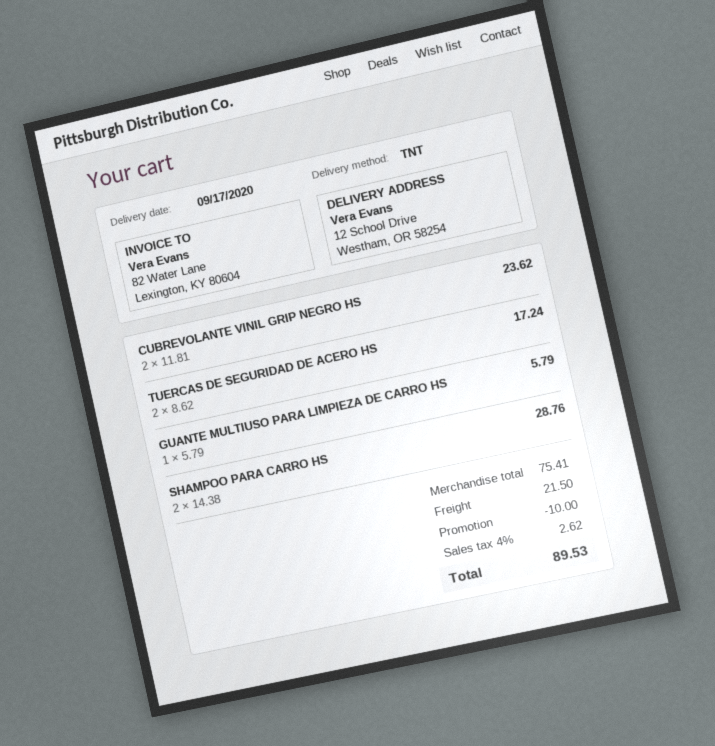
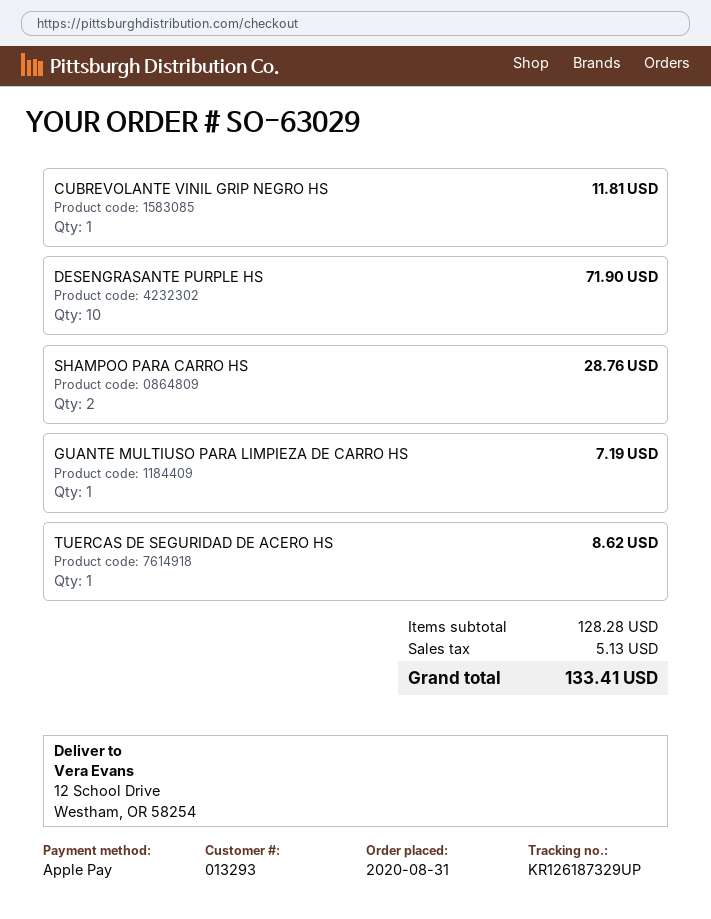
CUBREVOLANTE VINIL GRIP NEGRO HS: 2 for 23.62 -> 1 for 11.81
TUERCAS DE SEGURIDAD DE ACERO HS: 2 for 17.24 -> 1 for 8.62
GUANTE MULTIUSO PARA LIMPIEZA DE CARRO HS: 1 for 5.79 -> 1 for 7.19
DESENGRASANTE PURPLE HS: none -> 10 for 71.90
subtotal: 75.41 -> 128.28
discount: 10.00 -> none
shipping: 21.50 -> none
tax: 2.62 -> 5.13
total: 89.53 -> 133.41

